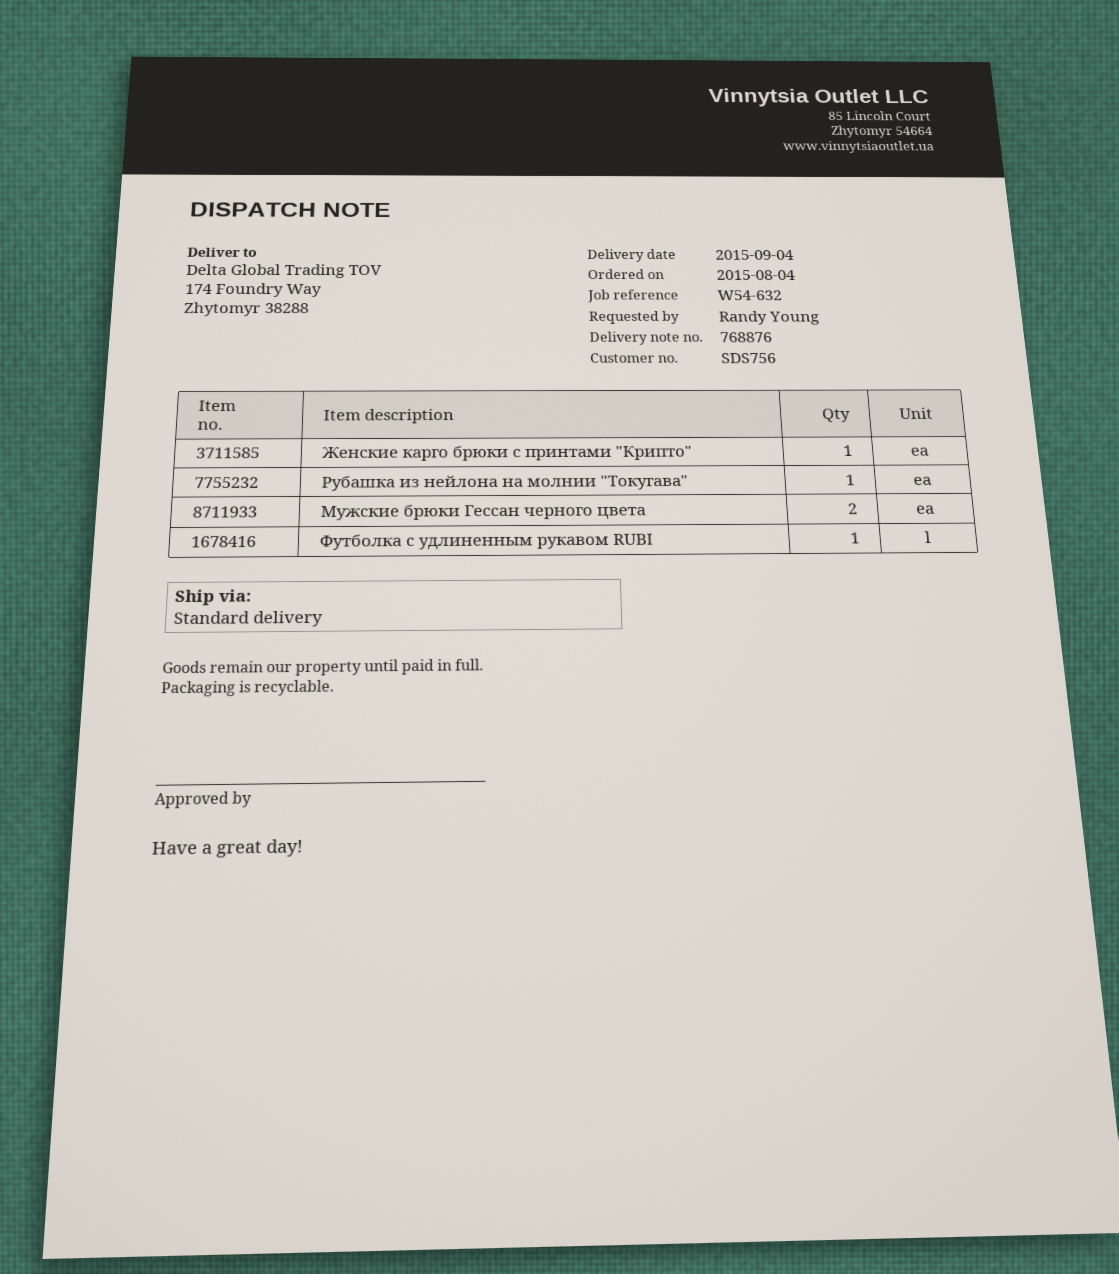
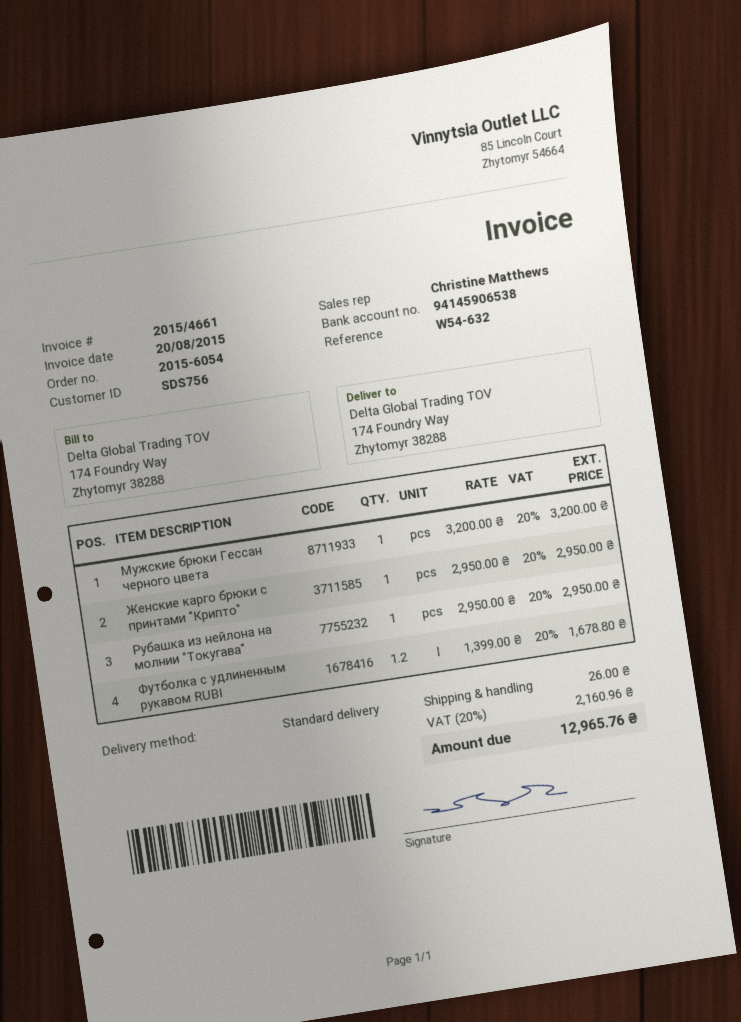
Мужские брюки Гессан черного цвета: 2 -> 1
Футболка с удлиненным рукавом RUBI: 1 -> 1.2

